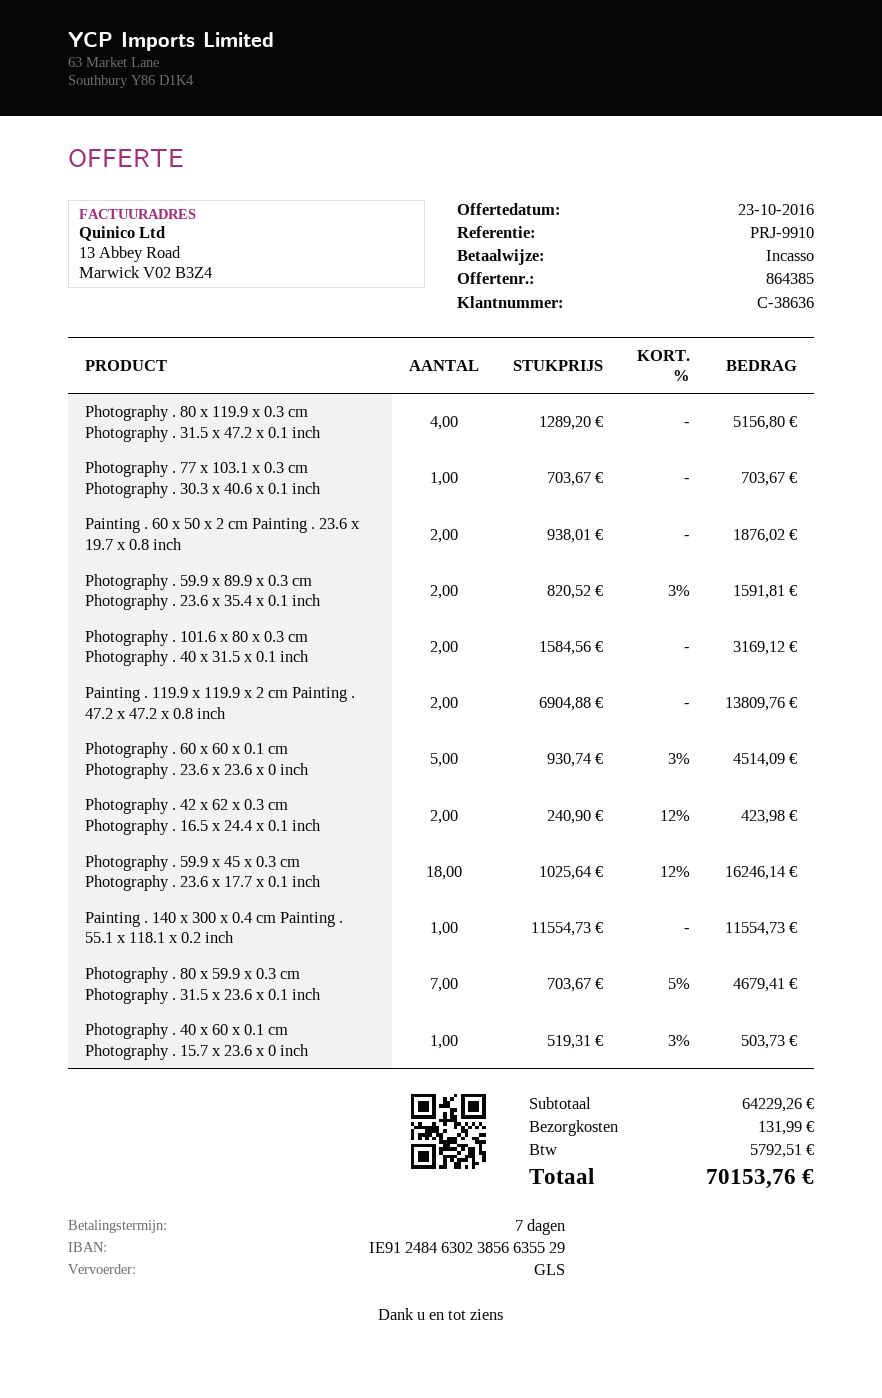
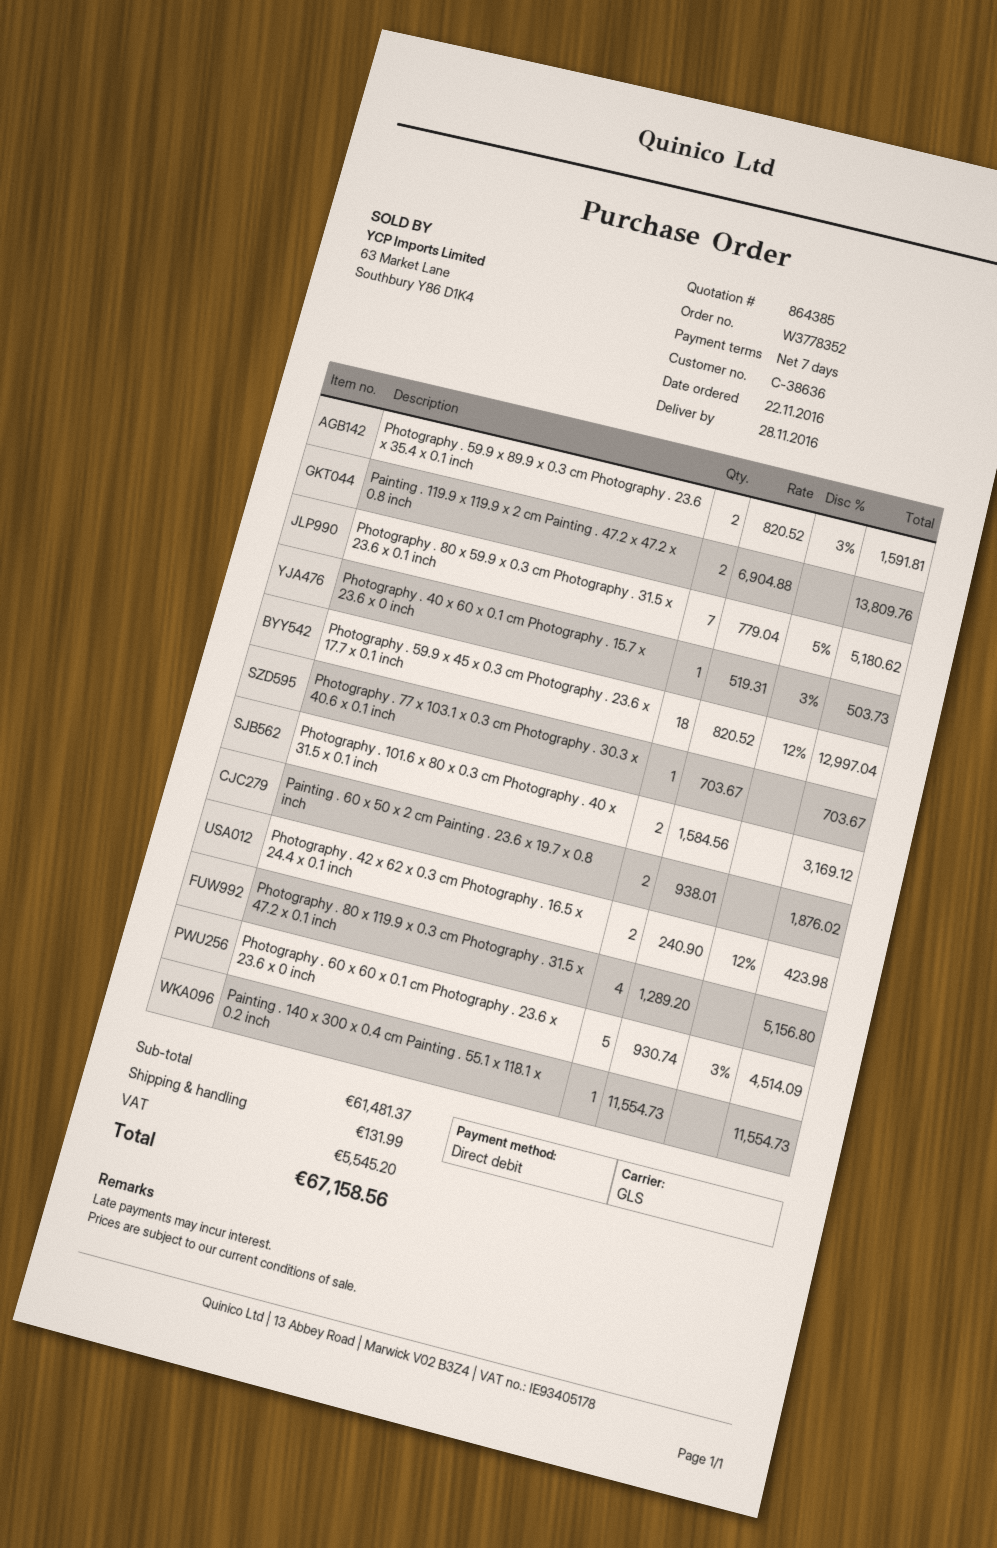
Photography . 59.9 x 45 x 0.3 cm Photography . 23.6 x 17.7 x 0.1 inch: 18 x 1025.64 - 12% = 16246.14 -> 18 x 820.52 - 12% = 12997.04
Photography . 80 x 59.9 x 0.3 cm Photography . 31.5 x 23.6 x 0.1 inch: 7 x 703.67 - 5% = 4679.41 -> 7 x 779.04 - 5% = 5180.62
subtotal: 64229.26 -> 61481.37
tax: 5792.51 -> 5545.20
total: 70153.76 -> 67158.56

